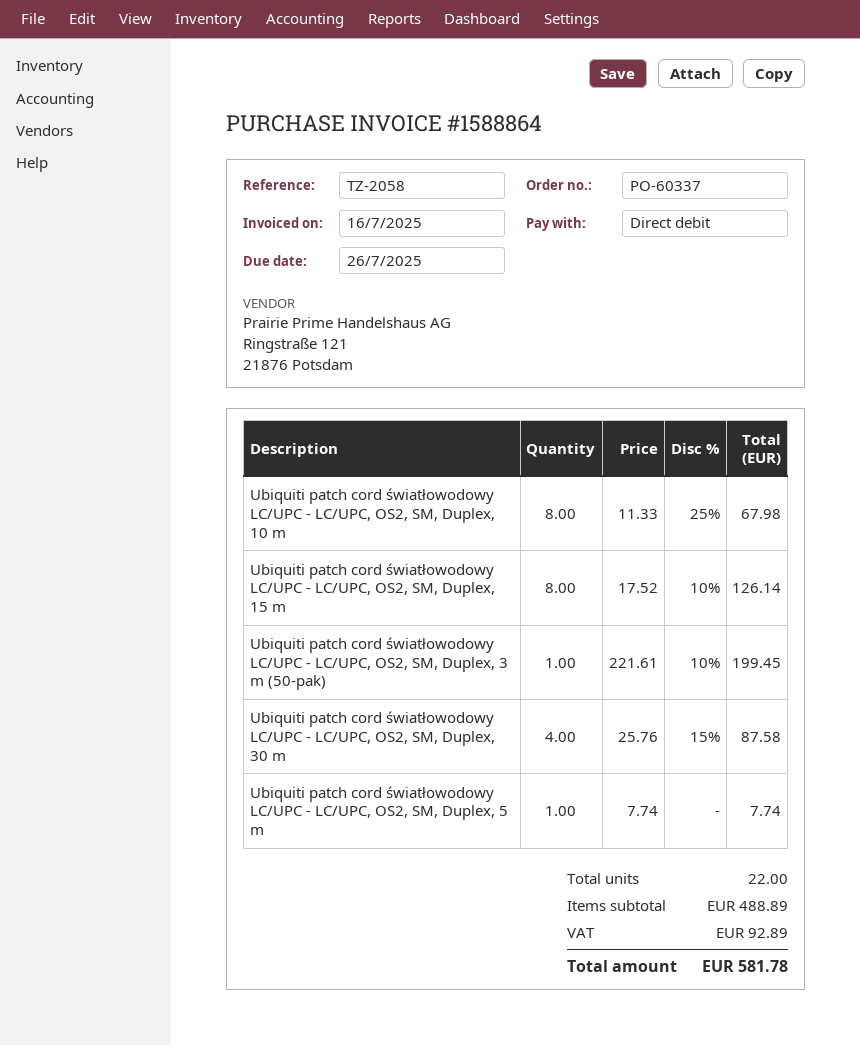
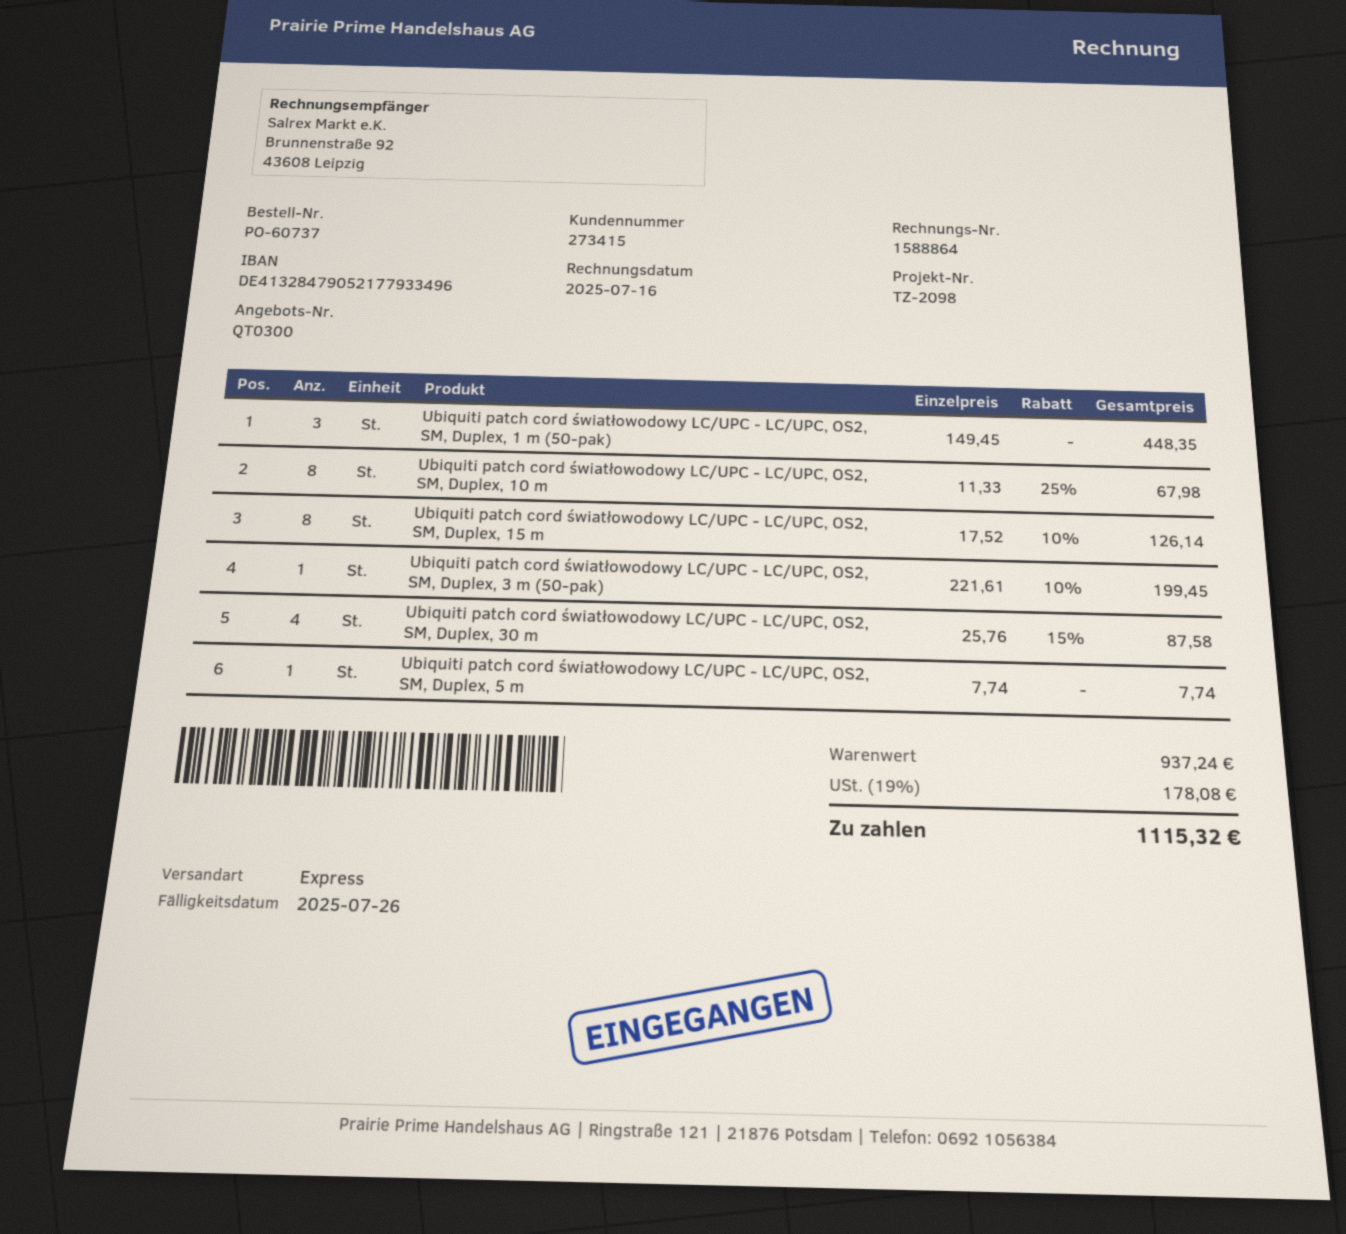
order number: PO-60337 -> PO-60737
reference: TZ-2058 -> TZ-2098
Ubiquiti patch cord światłowodowy LC/UPC - LC/UPC, OS2, SM, Duplex, 1 m (50-pak): none -> 3 x 149.45 = 448.35
subtotal: 488.89 -> 937.24
tax: 92.89 -> 178.08
total: 581.78 -> 1115.32

